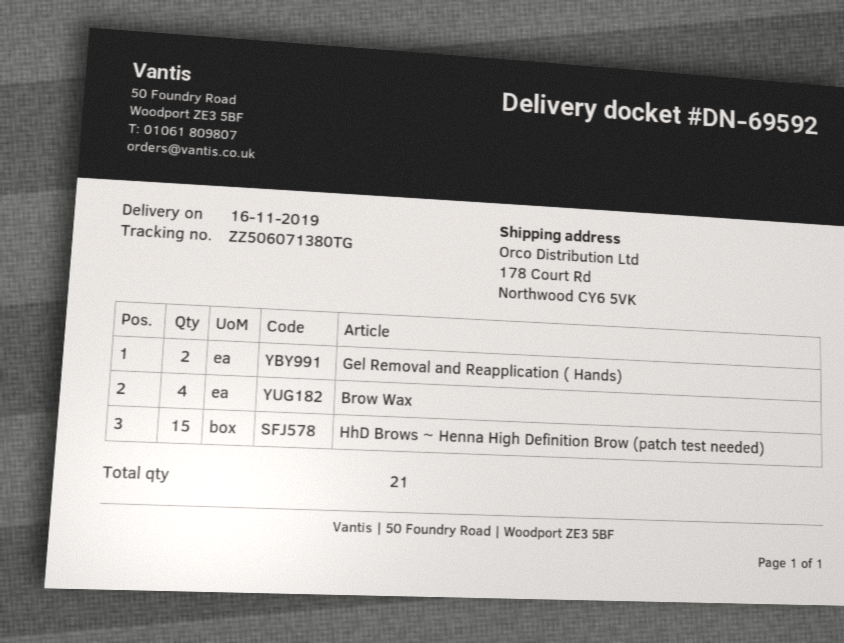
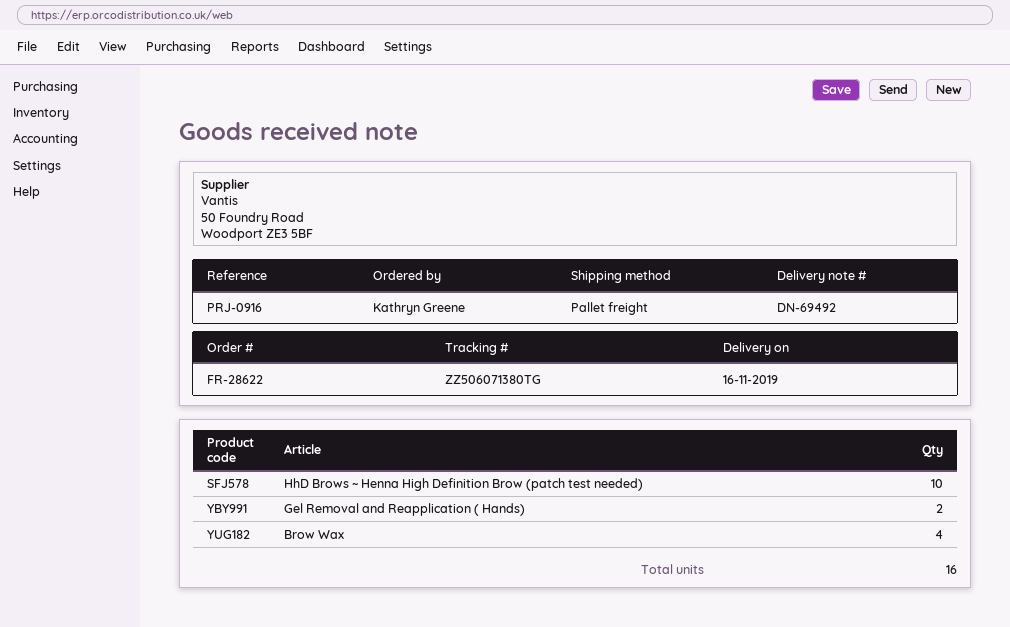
delivery note number: DN-69592 -> DN-69492
HhD Brows ~ Henna High Definition Brow (patch test needed): 15 -> 10
total quantity: 21 -> 16

